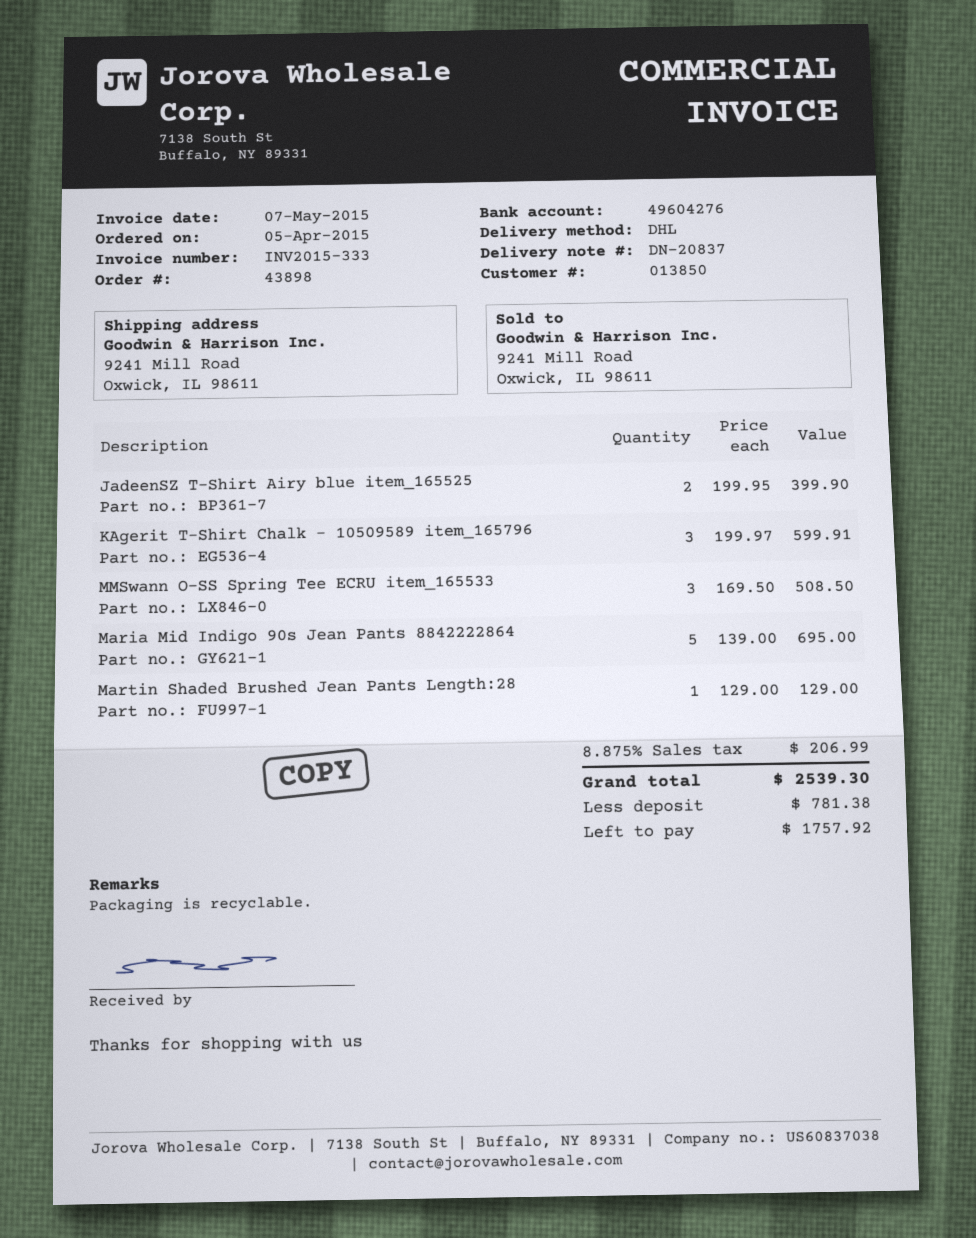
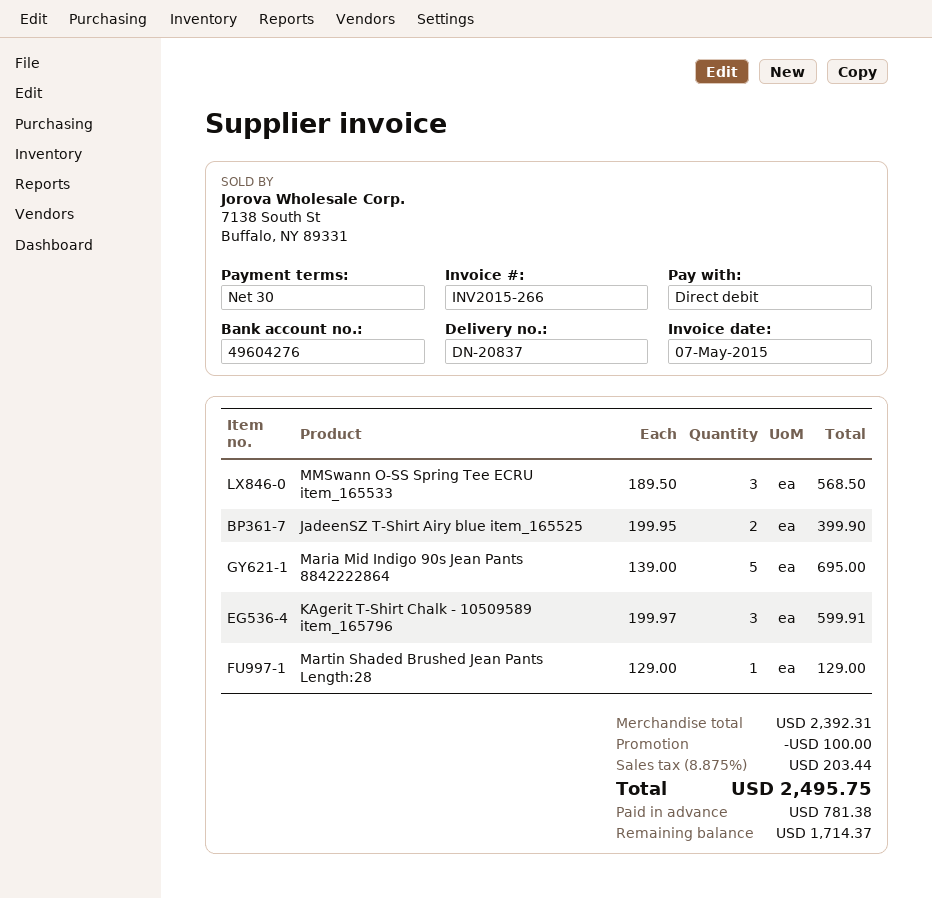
invoice number: INV2015-333 -> INV2015-266
MMSwann O-SS Spring Tee ECRU item_165533: 3 x 169.50 = 508.50 -> 3 x 189.50 = 568.50
discount: none -> 100.00
tax: 8.875% = 206.99 -> 8.875% = 203.44
total: 2539.30 -> 2495.75
balance: 1757.92 -> 1714.37

